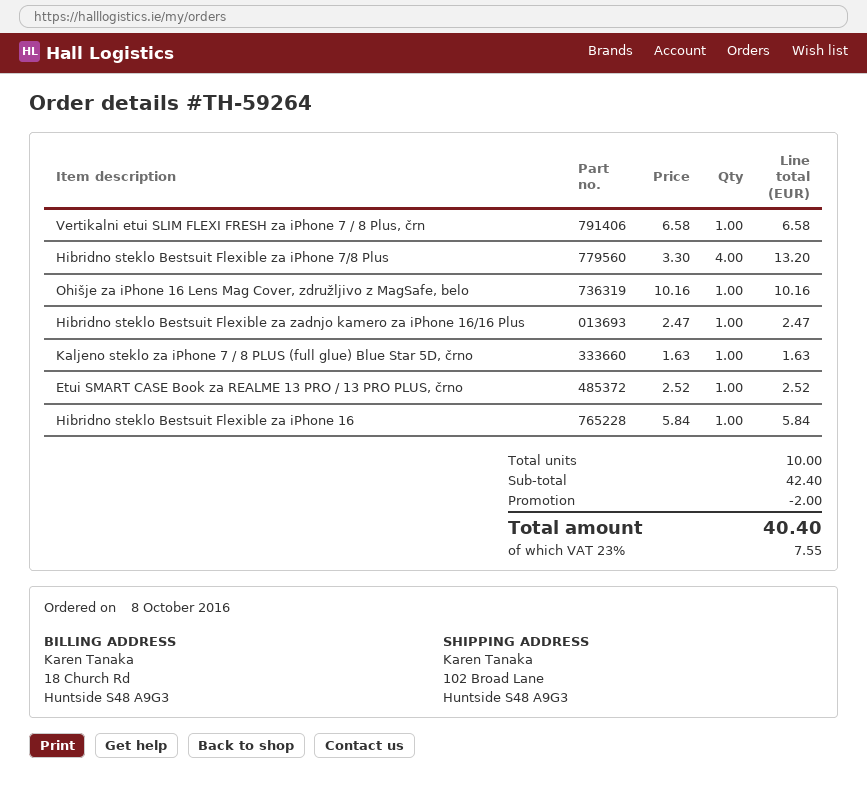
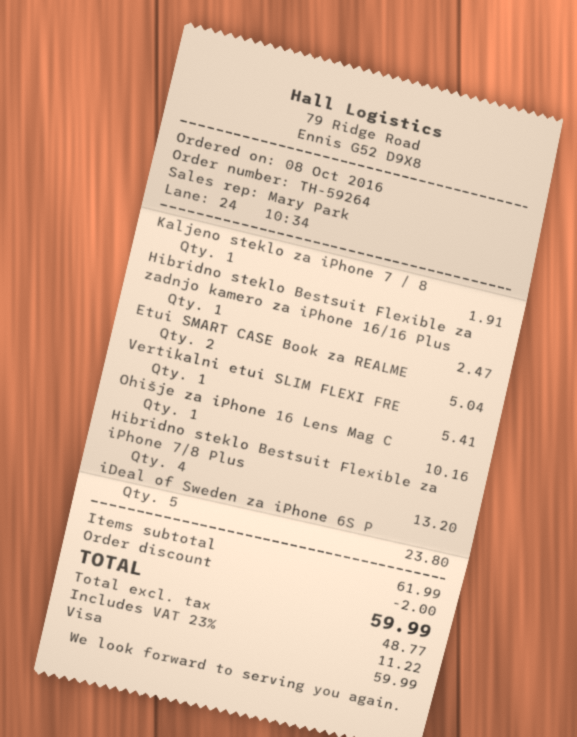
Vertikalni etui SLIM FLEXI FRESH za iPhone 7 / 8 Plus, črn: 1 for 6.58 -> 1 for 5.41
Kaljeno steklo za iPhone 7 / 8 PLUS (full glue) Blue Star 5D, črno: 1 for 1.63 -> 1 for 1.91
Etui SMART CASE Book za REALME 13 PRO / 13 PRO PLUS, črno: 1 for 2.52 -> 2 for 5.04
Hibridno steklo Bestsuit Flexible za iPhone 16: 1 for 5.84 -> none
iDeal of Sweden za iPhone 6S P: none -> 5 for 23.80
subtotal: 42.40 -> 61.99
tax: 23% = 7.55 -> 23% = 11.22
total: 40.40 -> 59.99

